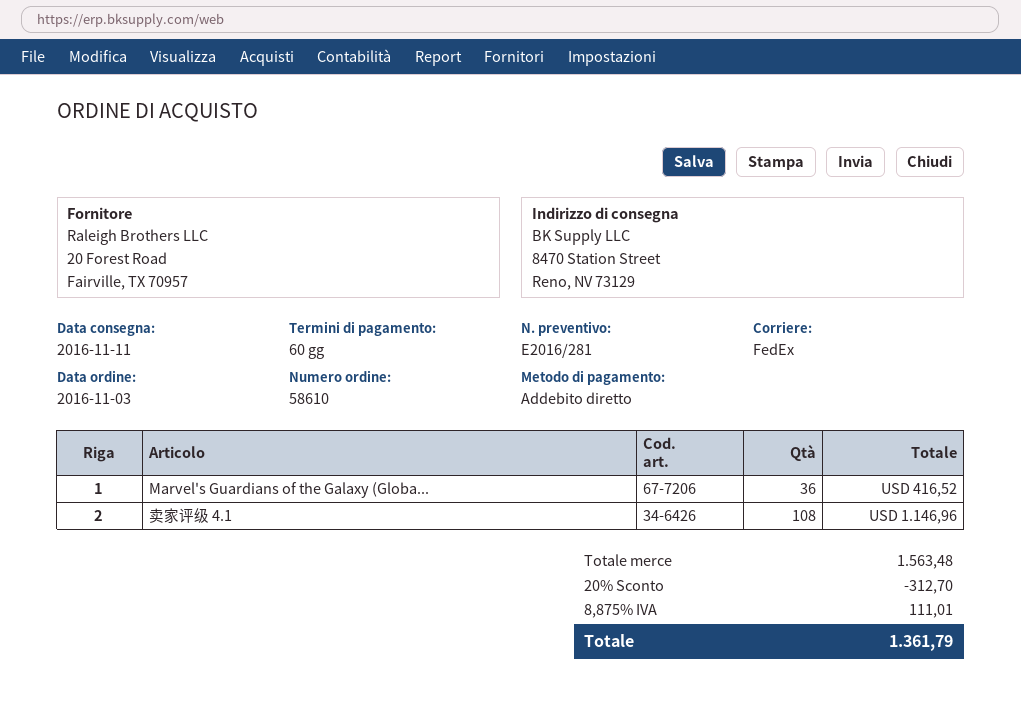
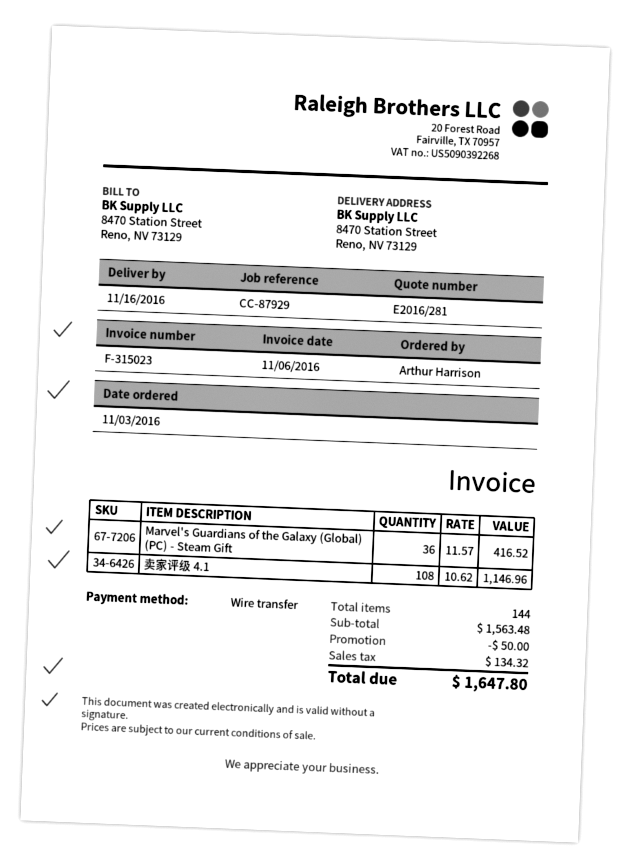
delivery date: 2016-11-11 -> 2016-11-16
payment method: direct debit -> bank transfer
discount: 312.70 -> 50.00
tax: 111.01 -> 134.32
total: 1361.79 -> 1647.80

